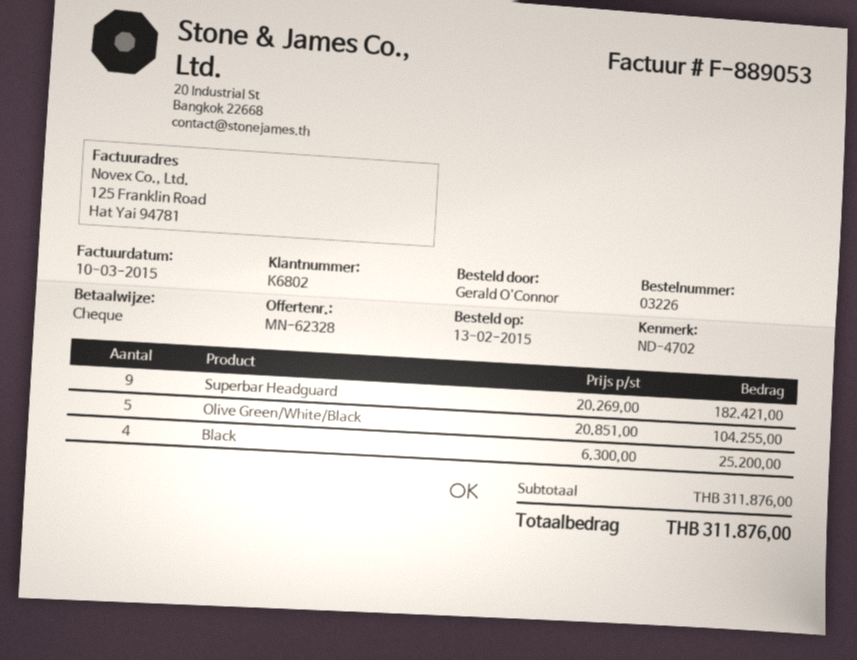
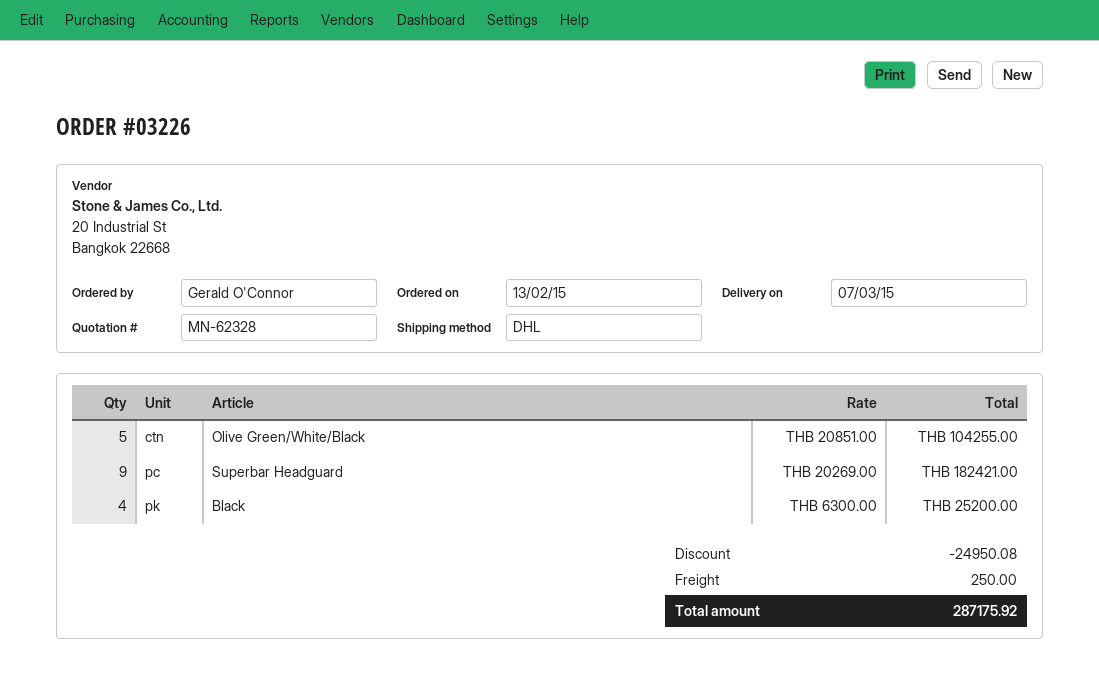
discount: none -> 24950.08
shipping: none -> 250.00
total: 311876.00 -> 287175.92

